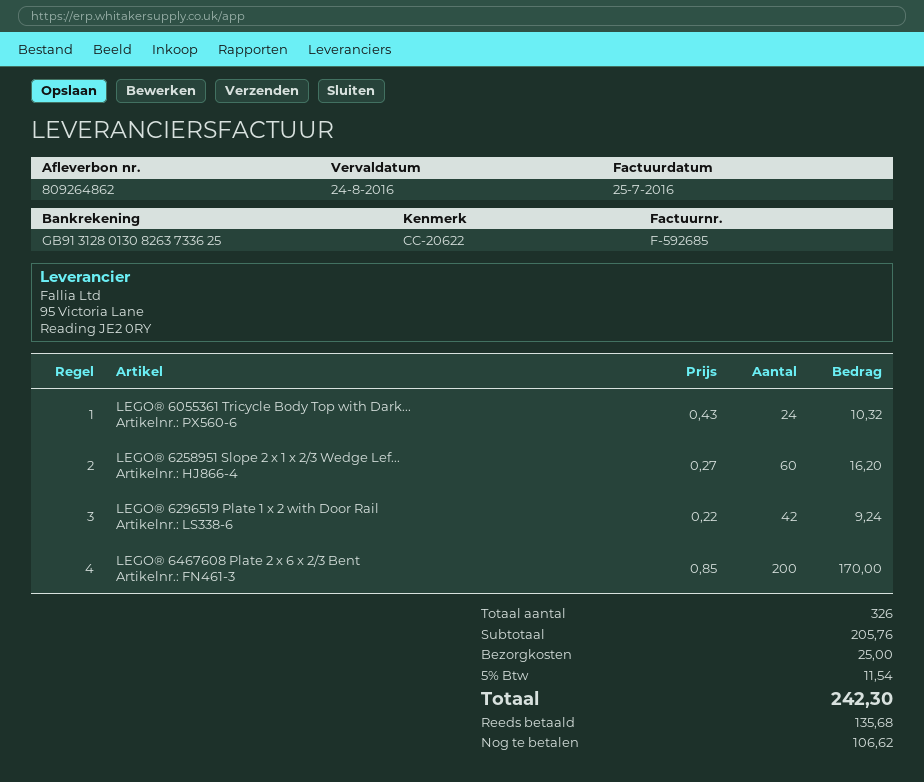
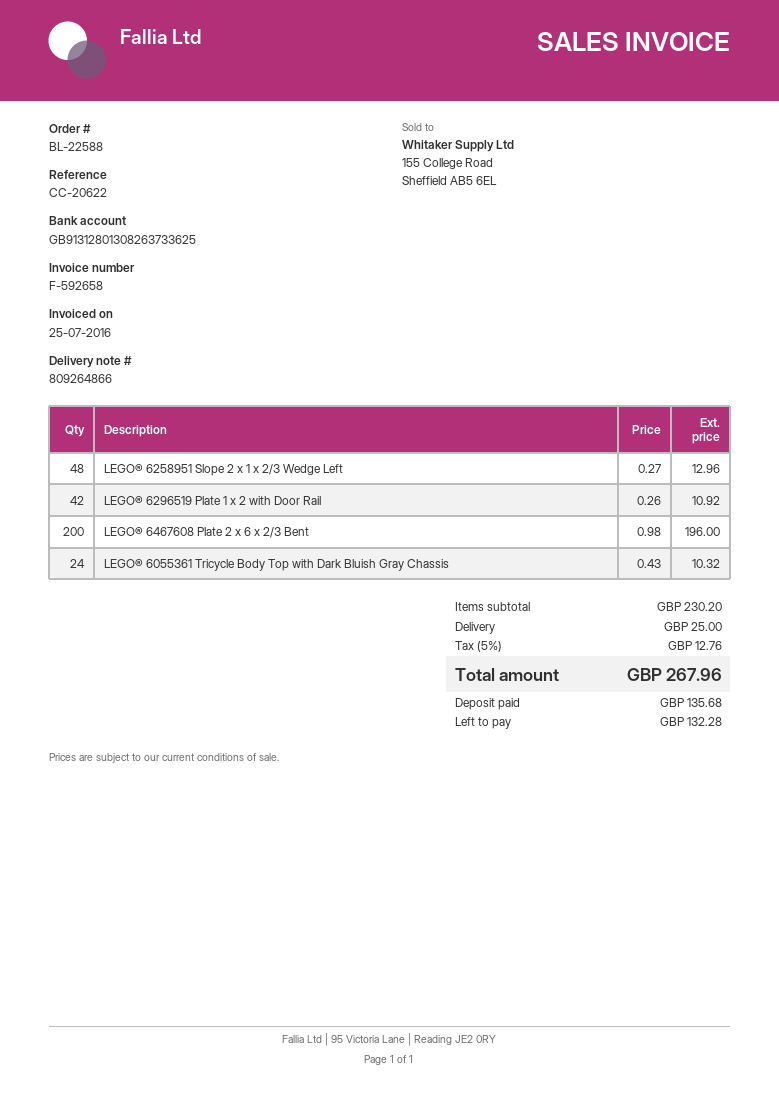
delivery note number: 809264862 -> 809264866
invoice number: F-592685 -> F-592658
LEGO® 6258951 Slope 2 x 1 x 2/3 Wedge Lef...: 60 x 0.27 = 16.20 -> 48 x 0.27 = 12.96
LEGO® 6296519 Plate 1 x 2 with Door Rail: 42 x 0.22 = 9.24 -> 42 x 0.26 = 10.92
LEGO® 6467608 Plate 2 x 6 x 2/3 Bent: 200 x 0.85 = 170.00 -> 200 x 0.98 = 196.00
subtotal: 205.76 -> 230.20
tax: 5% = 11.54 -> 5% = 12.76
total: 242.30 -> 267.96
balance: 106.62 -> 132.28

